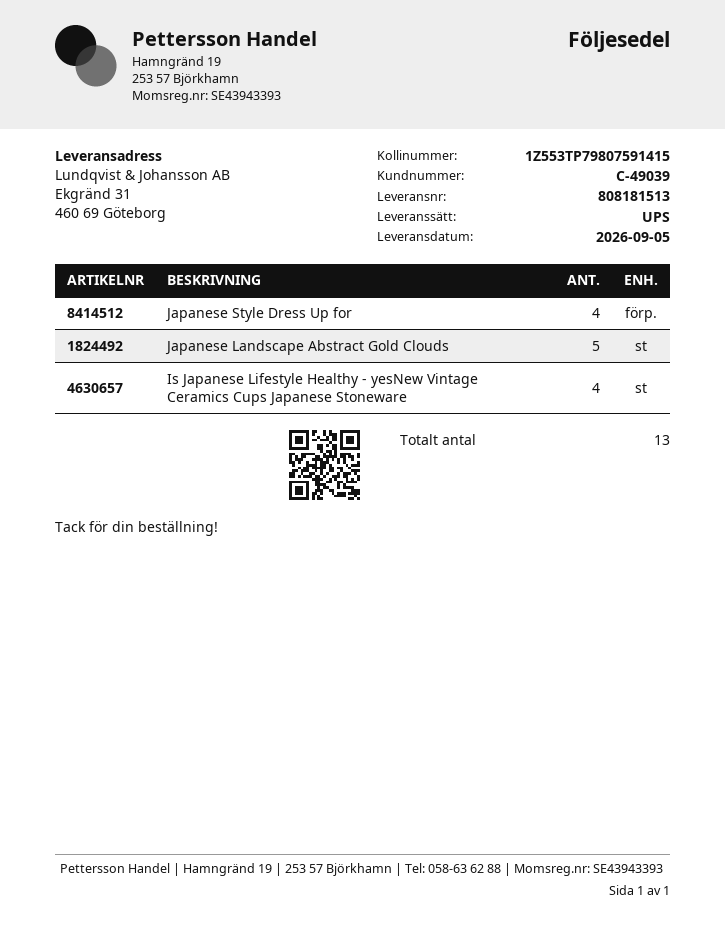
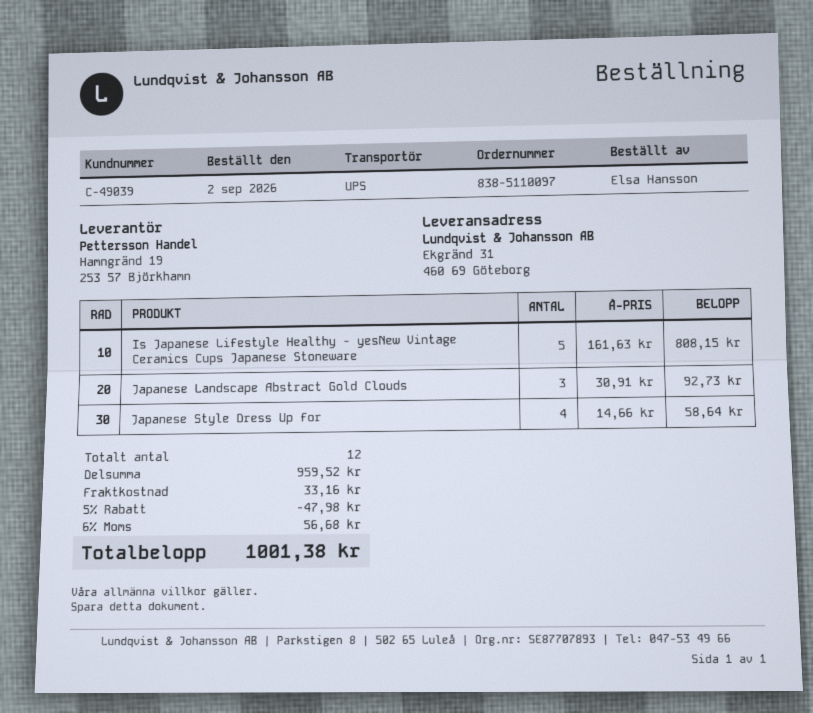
Japanese Landscape Abstract Gold Clouds: 5 -> 3
Is Japanese Lifestyle Healthy - yesNew Vintage Ceramics Cups Japanese Stoneware: 4 -> 5
total quantity: 13 -> 12

